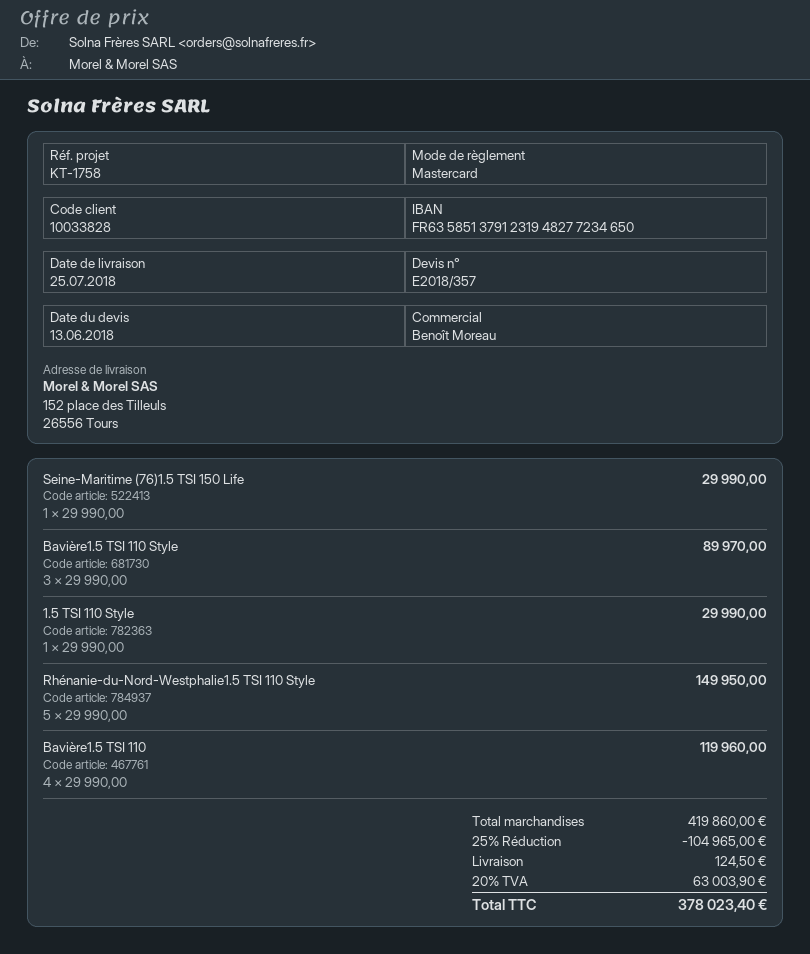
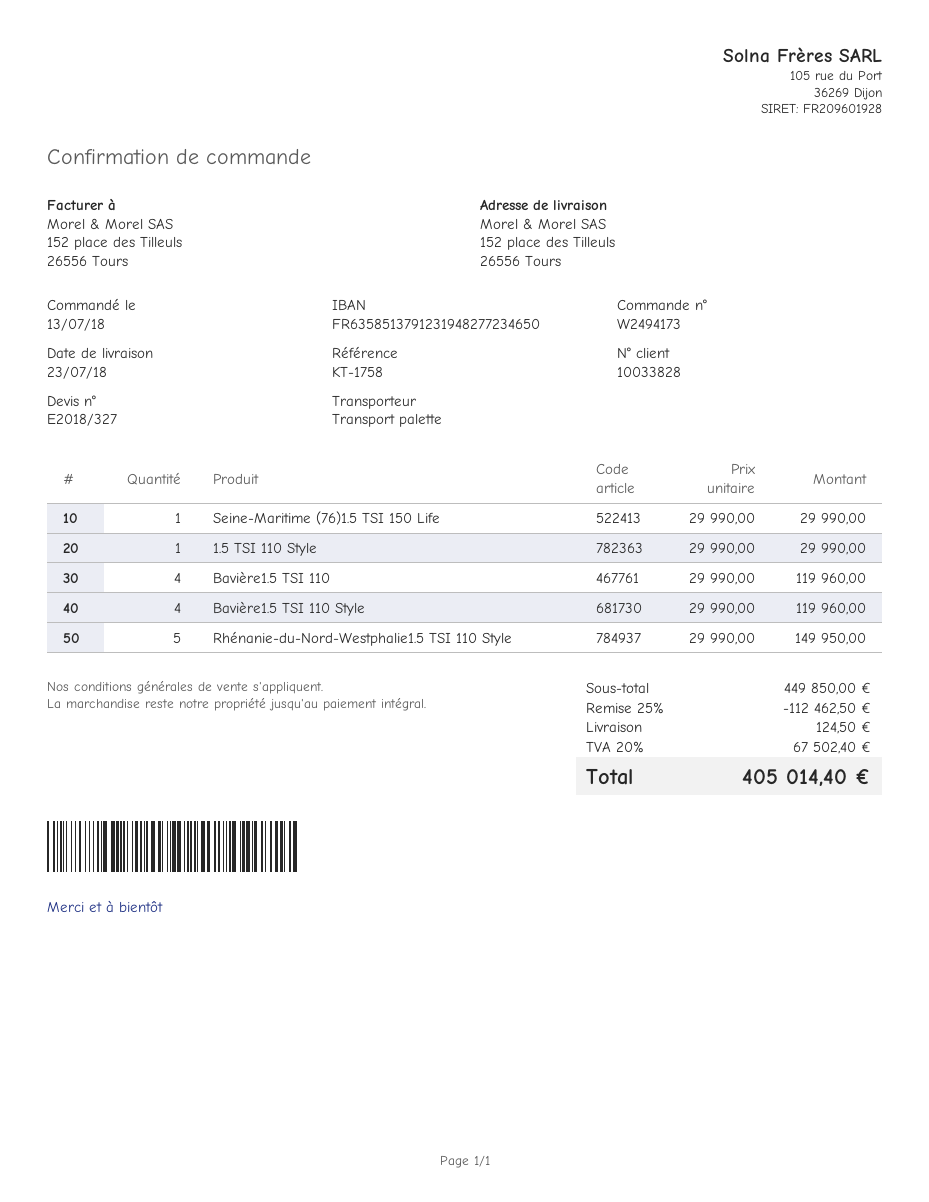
quote number: E2018/357 -> E2018/327
delivery date: 2018-07-25 -> 2018-07-23
Bavière1.5 TSI 110 Style: 3 x 29990.00 = 89970.00 -> 4 x 29990.00 = 119960.00
subtotal: 419860.00 -> 449850.00
discount: 25% = 104965.00 -> 25% = 112462.50
tax: 20% = 63003.90 -> 20% = 67502.40
total: 378023.40 -> 405014.40

